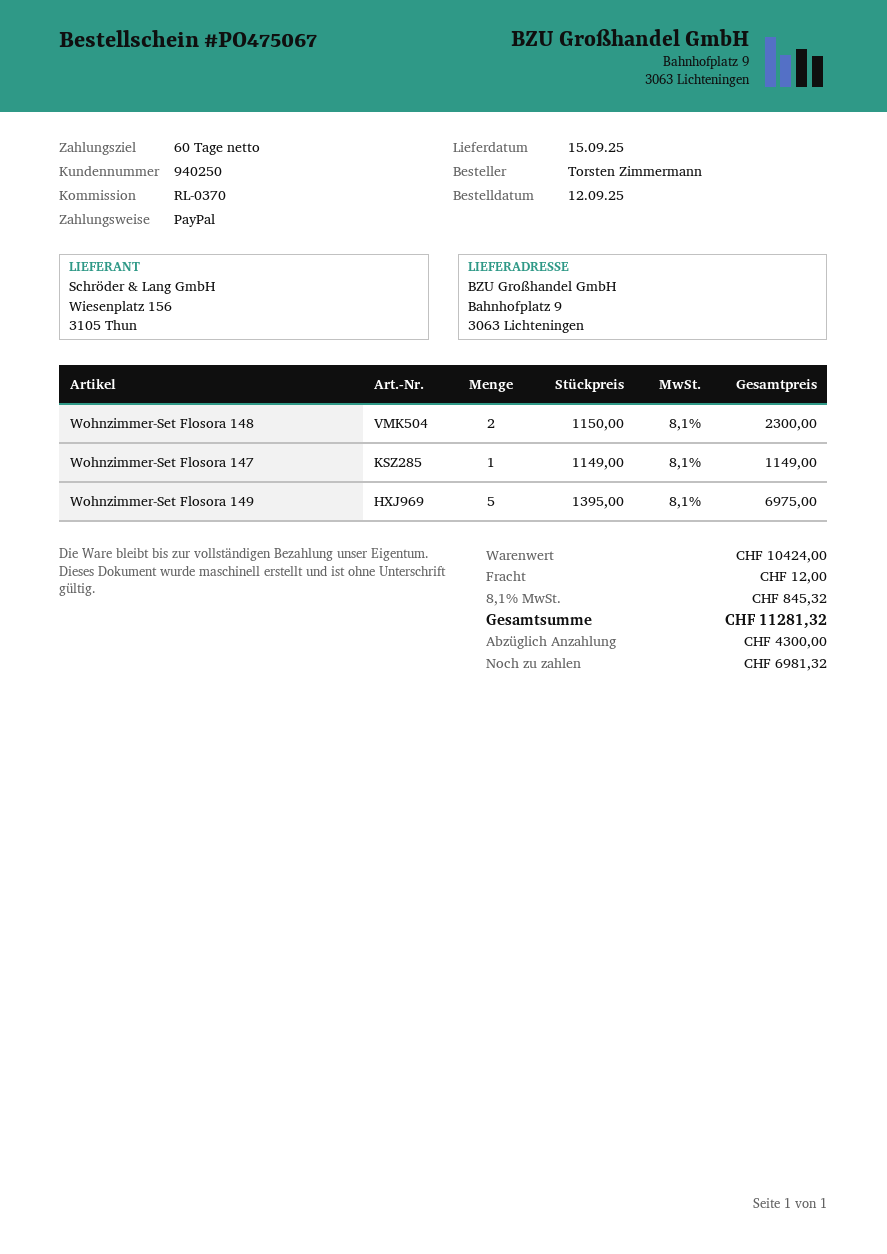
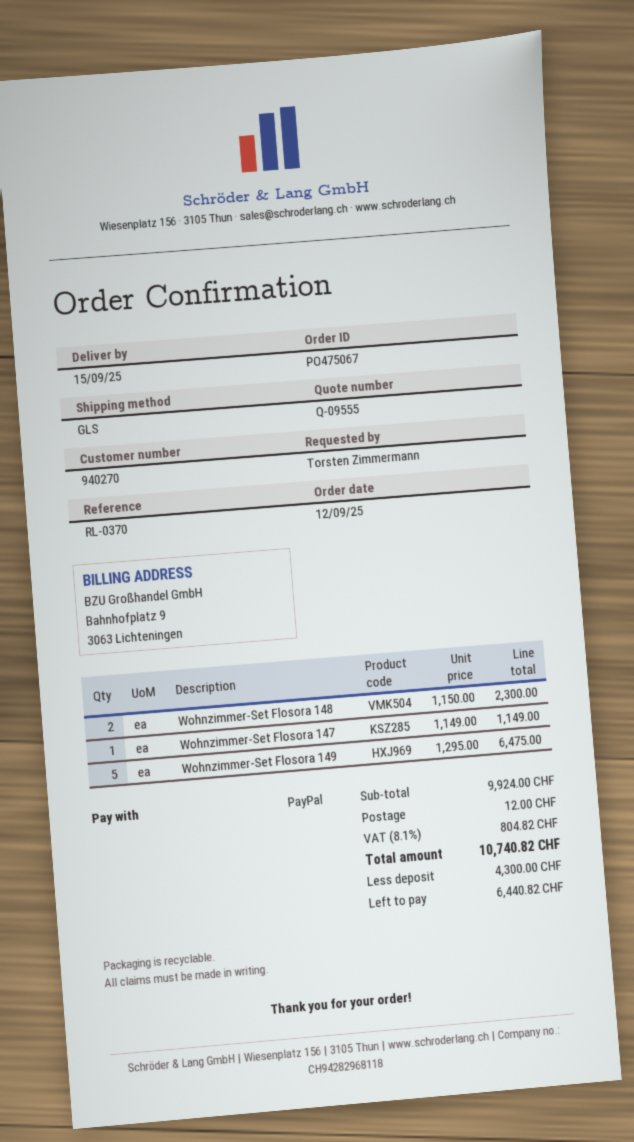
customer number: 940250 -> 940270
Wohnzimmer-Set Flosora 149: 5 x 1395.00 = 6975.00 -> 5 x 1295.00 = 6475.00
subtotal: 10424.00 -> 9924.00
tax: 8.1% = 845.32 -> 8.1% = 804.82
total: 11281.32 -> 10740.82
balance: 6981.32 -> 6440.82

